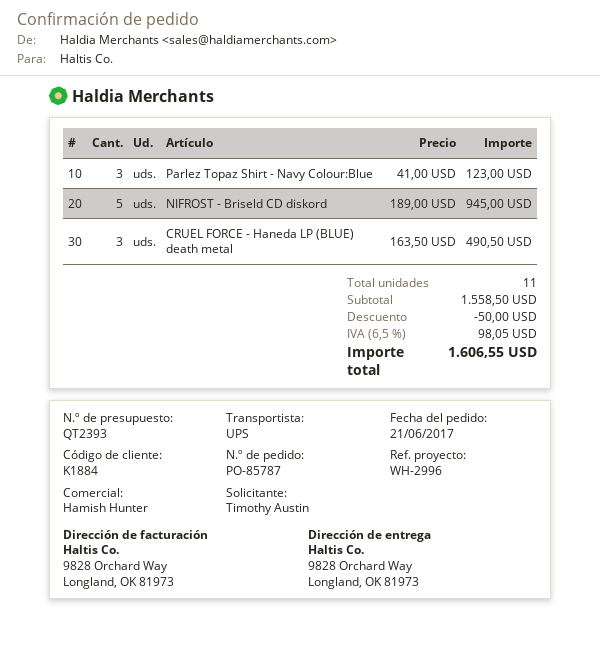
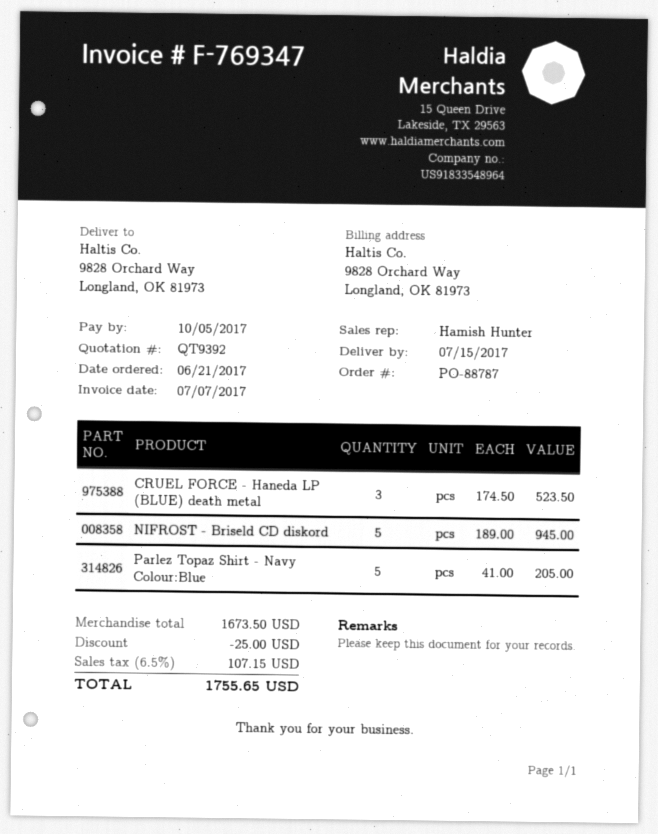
quote number: QT2393 -> QT9392
order number: PO-85787 -> PO-88787
Parlez Topaz Shirt - Navy Colour:Blue: 3 x 41.00 = 123.00 -> 5 x 41.00 = 205.00
CRUEL FORCE - Haneda LP (BLUE) death metal: 3 x 163.50 = 490.50 -> 3 x 174.50 = 523.50
subtotal: 1558.50 -> 1673.50
discount: 50.00 -> 25.00
tax: 6.5% = 98.05 -> 6.5% = 107.15
total: 1606.55 -> 1755.65

